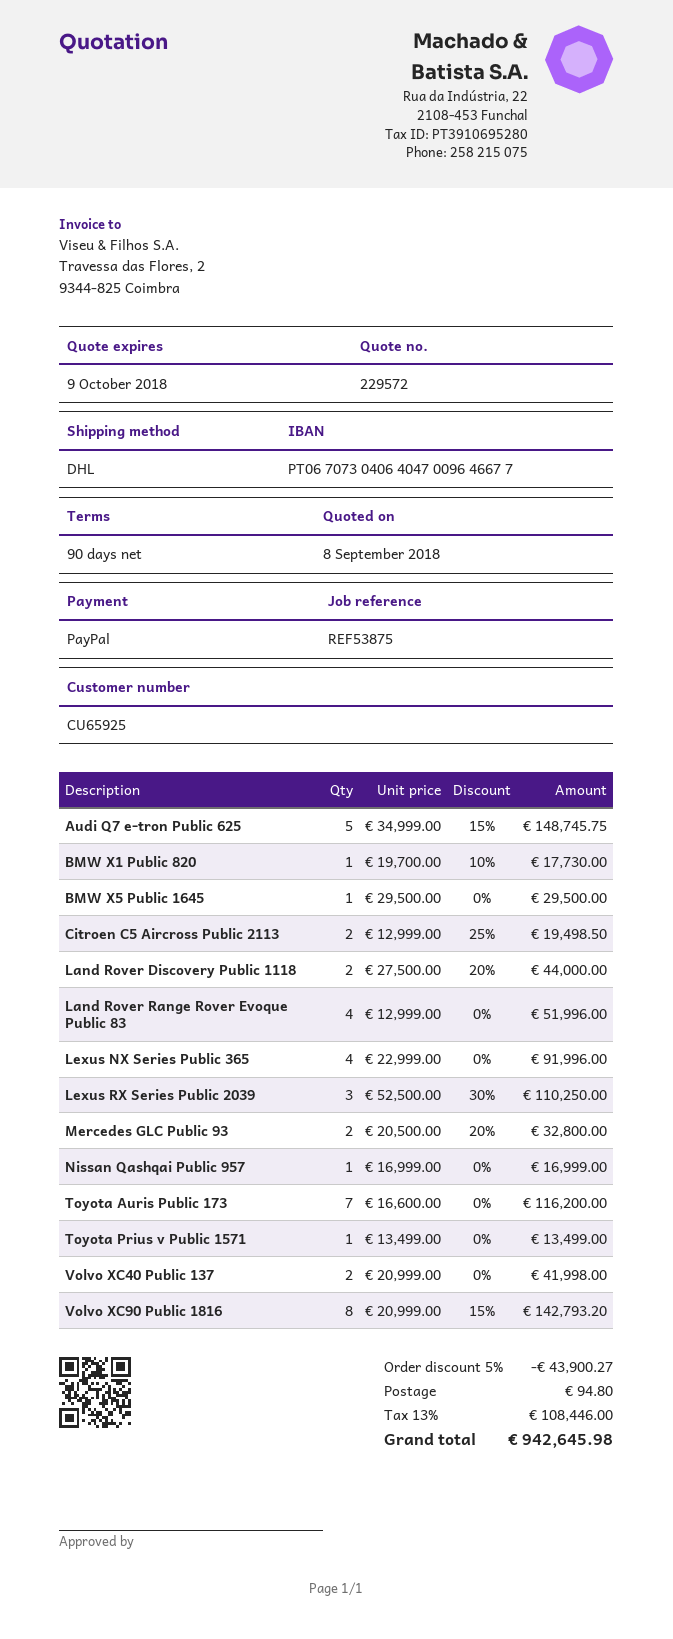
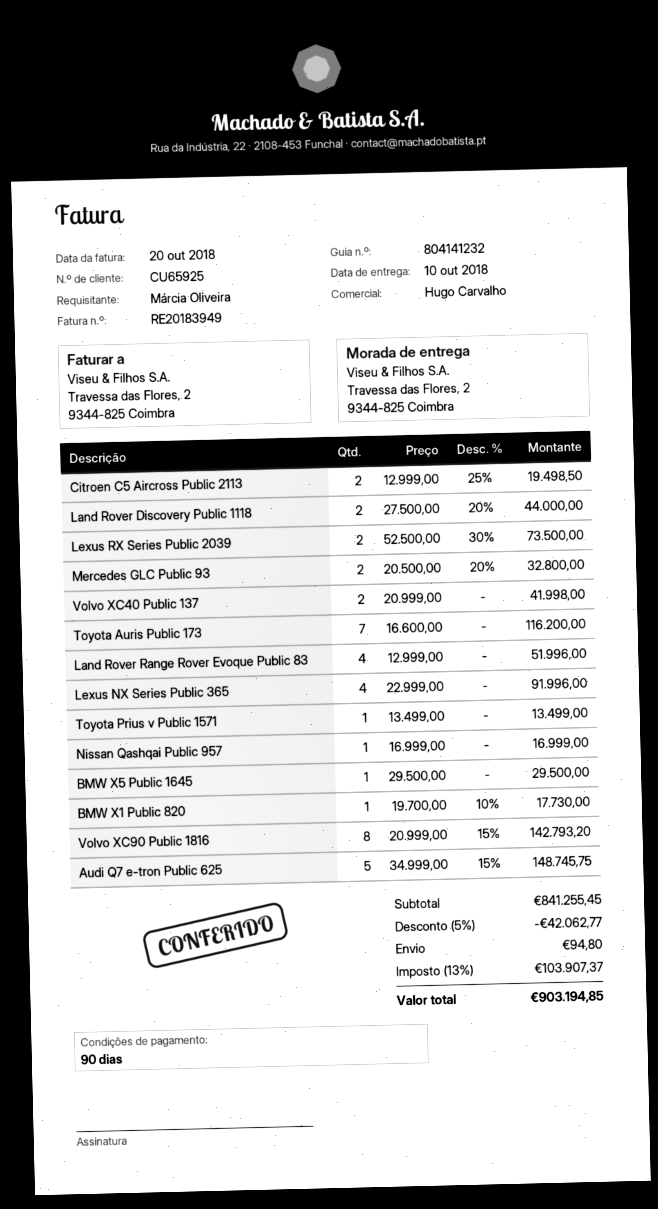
Lexus RX Series Public 2039: 3 x 52500.00 - 30% = 110250.00 -> 2 x 52500.00 - 30% = 73500.00
discount: 5% = 43900.27 -> 5% = 42062.77
tax: 13% = 108446.00 -> 13% = 103907.37
total: 942645.98 -> 903194.85

